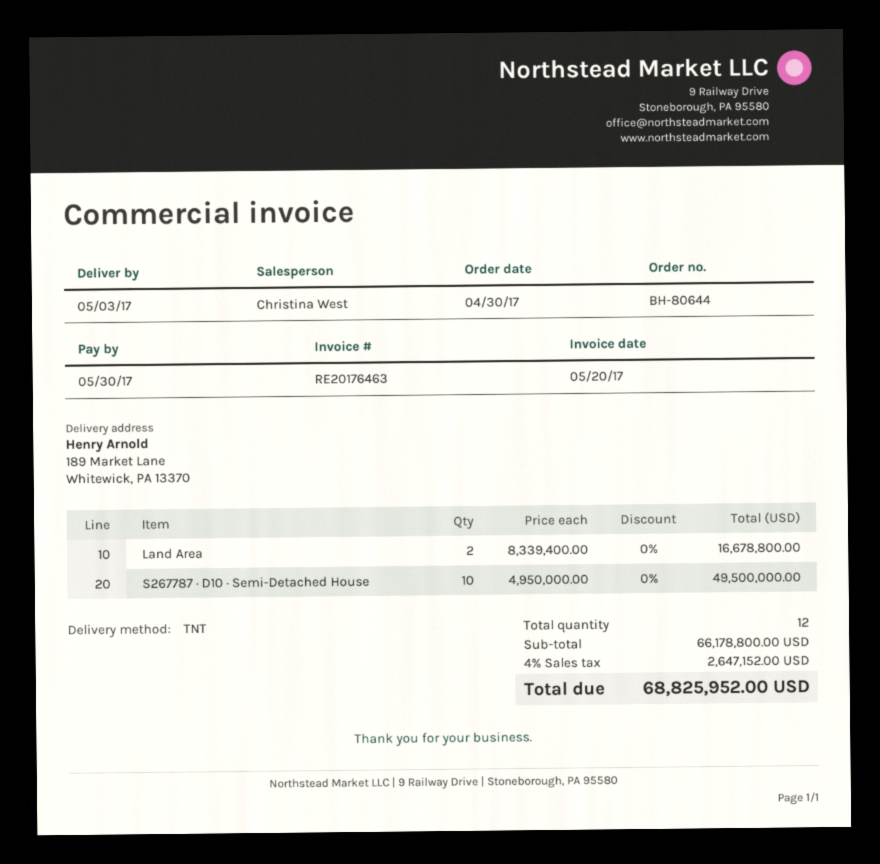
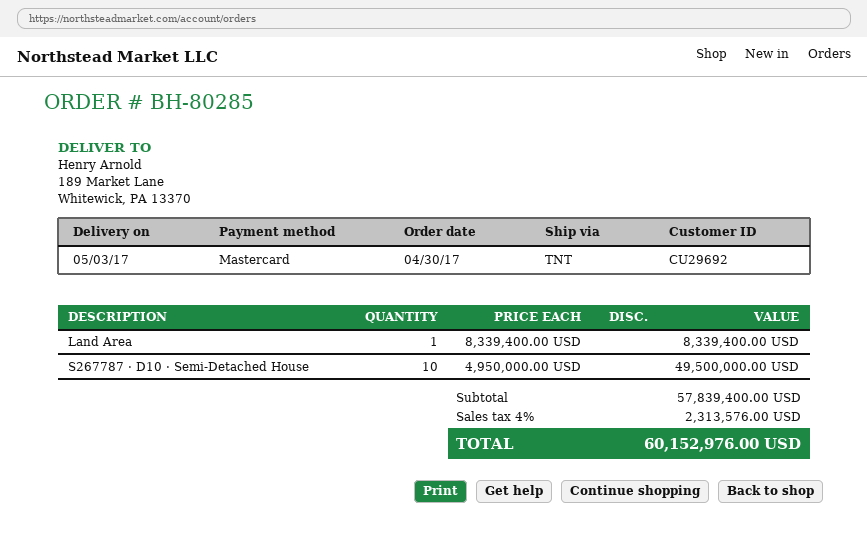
order number: BH-80644 -> BH-80285
Land Area: 2 x 8339400.00 = 16678800.00 -> 1 x 8339400.00 = 8339400.00
subtotal: 66178800.00 -> 57839400.00
tax: 4% = 2647152.00 -> 4% = 2313576.00
total: 68825952.00 -> 60152976.00

